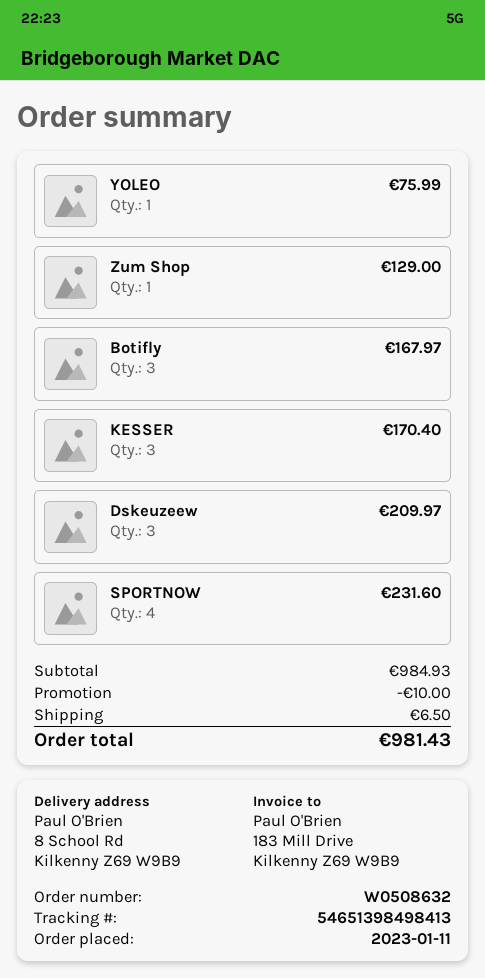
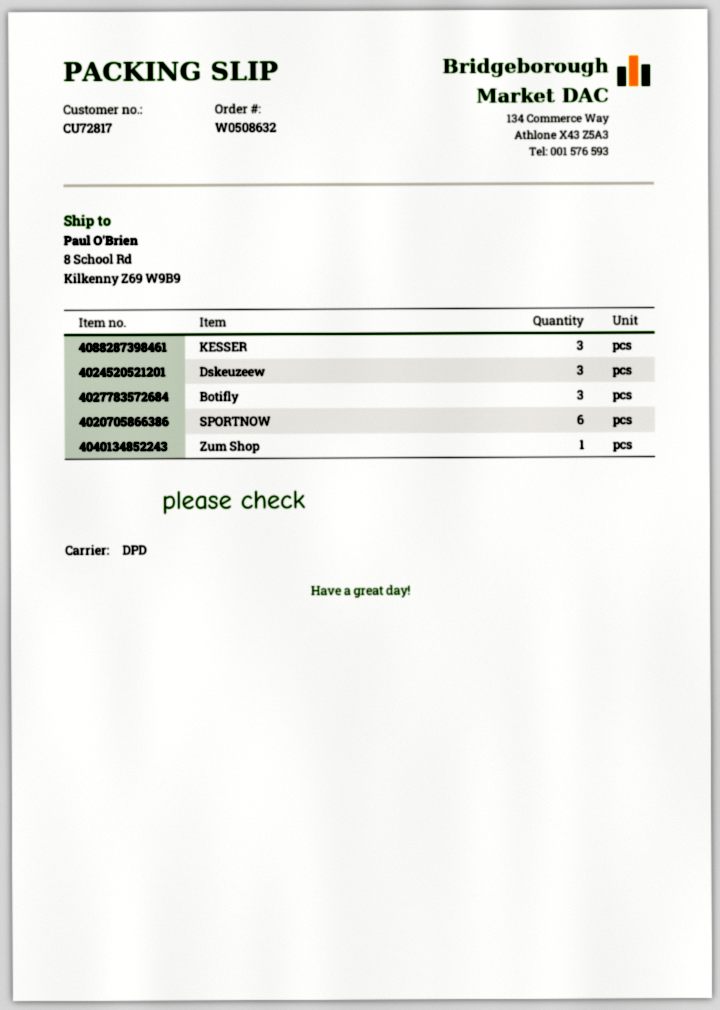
YOLEO: 1 -> none
SPORTNOW: 4 -> 6

